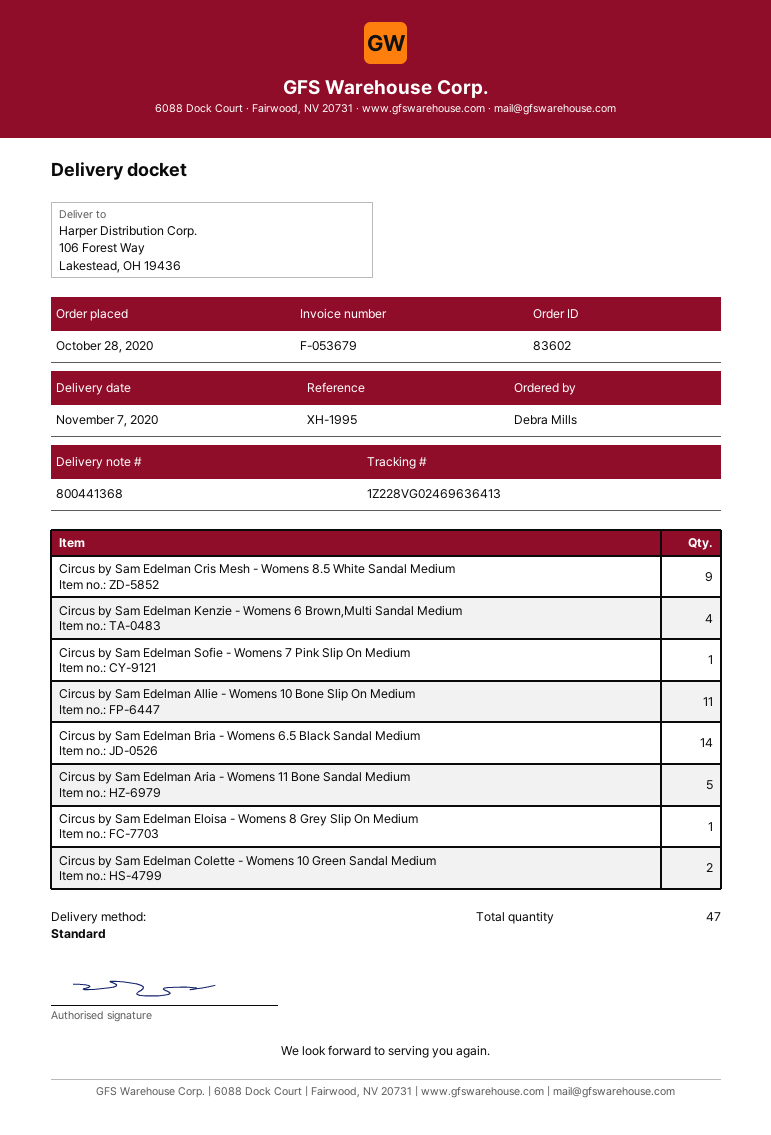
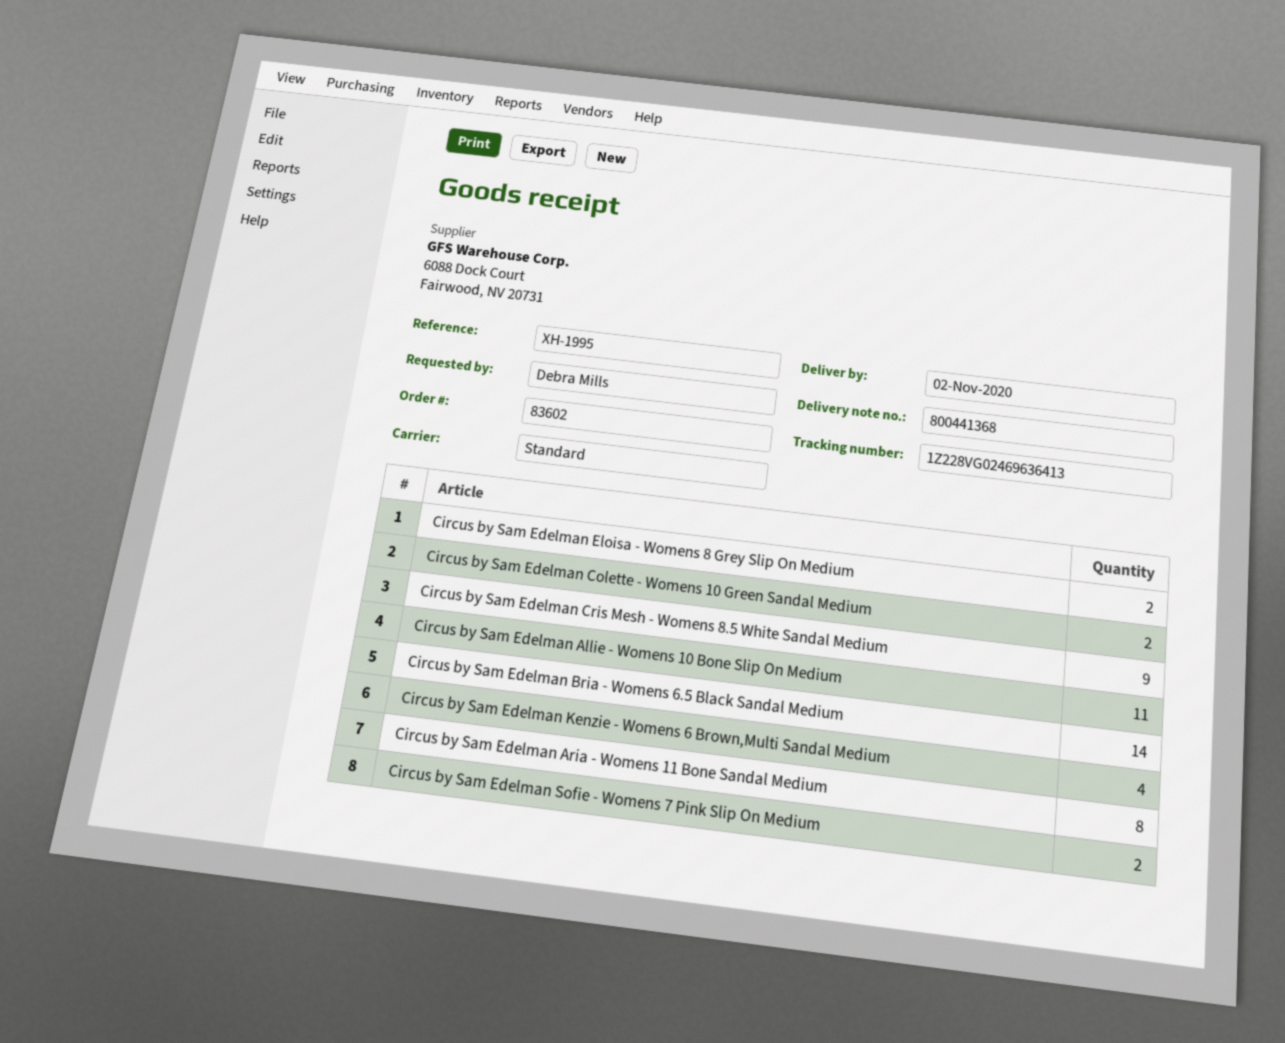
delivery date: 2020-11-07 -> 2020-11-02
Circus by Sam Edelman Sofie - Womens 7 Pink Slip On Medium: 1 -> 2
Circus by Sam Edelman Aria - Womens 11 Bone Sandal Medium: 5 -> 8
Circus by Sam Edelman Eloisa - Womens 8 Grey Slip On Medium: 1 -> 2

